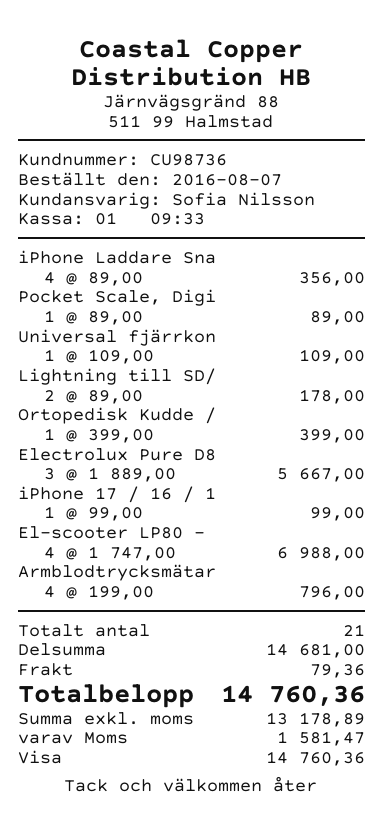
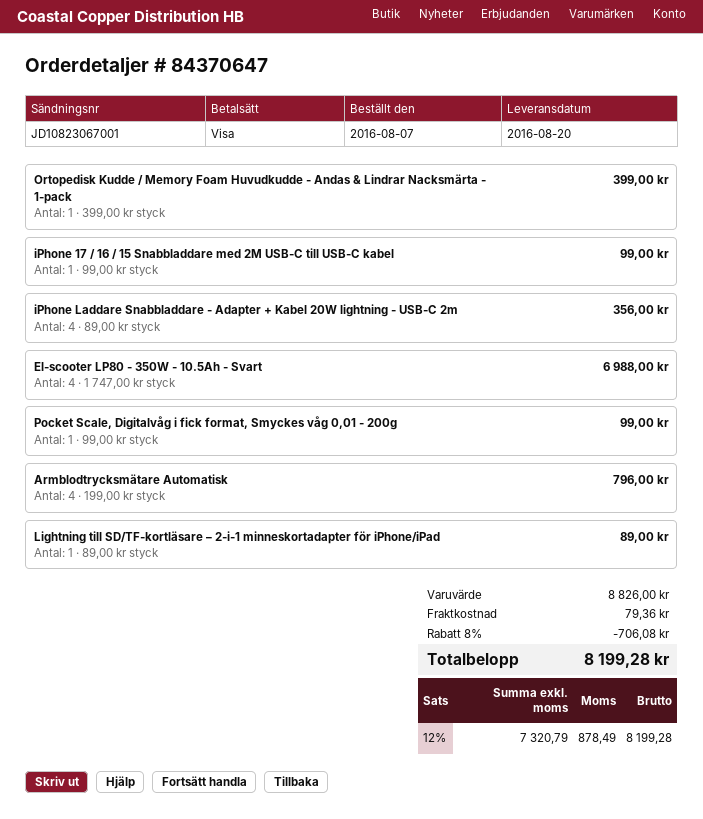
Pocket Scale, Digi: 1 x 89.00 = 89.00 -> 1 x 99.00 = 99.00
Universal fjärrkon: 1 x 109.00 = 109.00 -> none
Lightning till SD/: 2 x 89.00 = 178.00 -> 1 x 89.00 = 89.00
Electrolux Pure D8: 3 x 1889.00 = 5667.00 -> none
subtotal: 14681.00 -> 8826.00
discount: none -> 8% = 706.08
net: 13178.89 -> 7320.79
tax: 1581.47 -> 878.49
total: 14760.36 -> 8199.28

